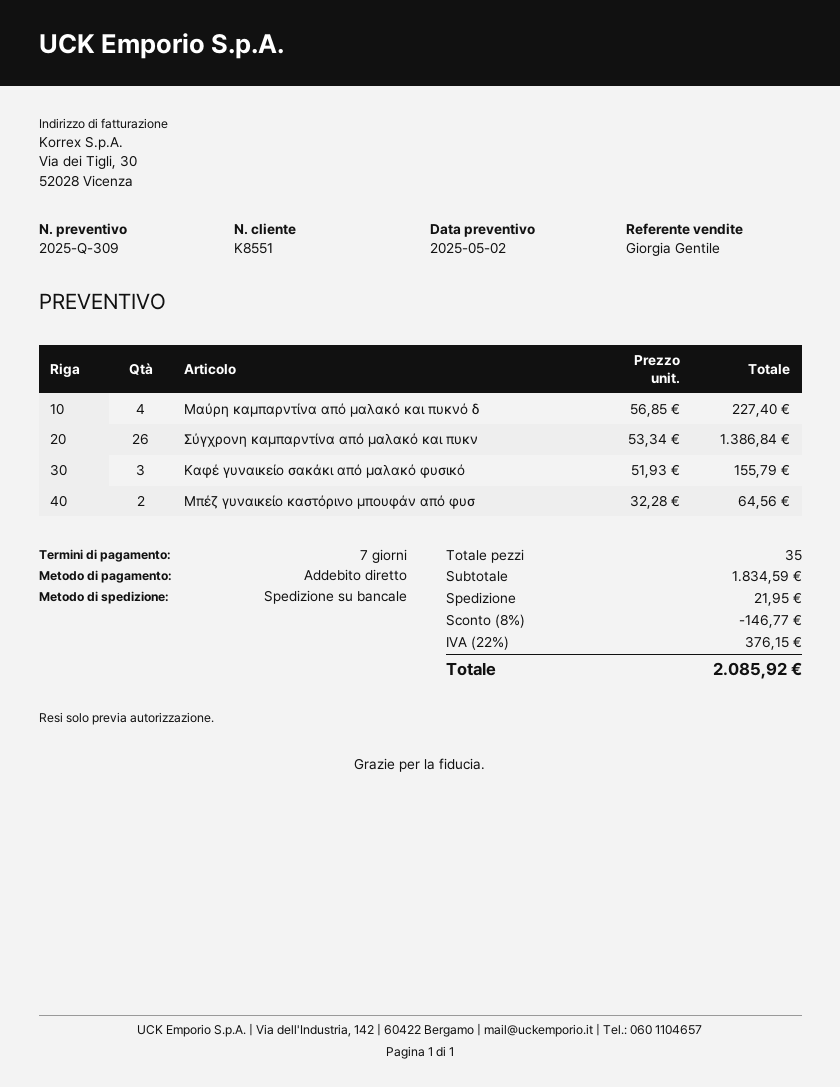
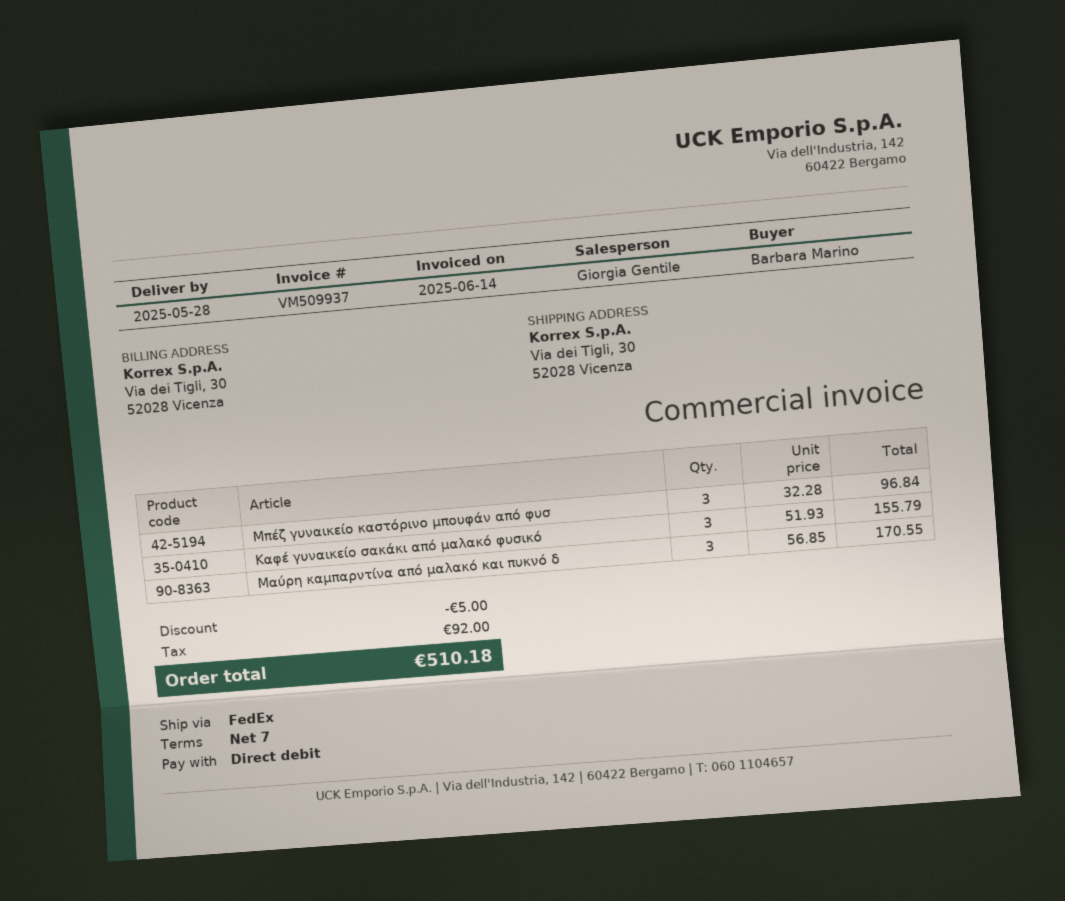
shipping method: pallet freight -> FedEx
Μαύρη καμπαρντίνα από μαλακό και πυκνό δ: 4 x 56.85 = 227.40 -> 3 x 56.85 = 170.55
Σύγχρονη καμπαρντίνα από μαλακό και πυκν: 26 x 53.34 = 1386.84 -> none
Μπέζ γυναικείο καστόρινο μπουφάν από φυσ: 2 x 32.28 = 64.56 -> 3 x 32.28 = 96.84
discount: 146.77 -> 5.00
shipping: 21.95 -> none
tax: 376.15 -> 92.00
total: 2085.92 -> 510.18

